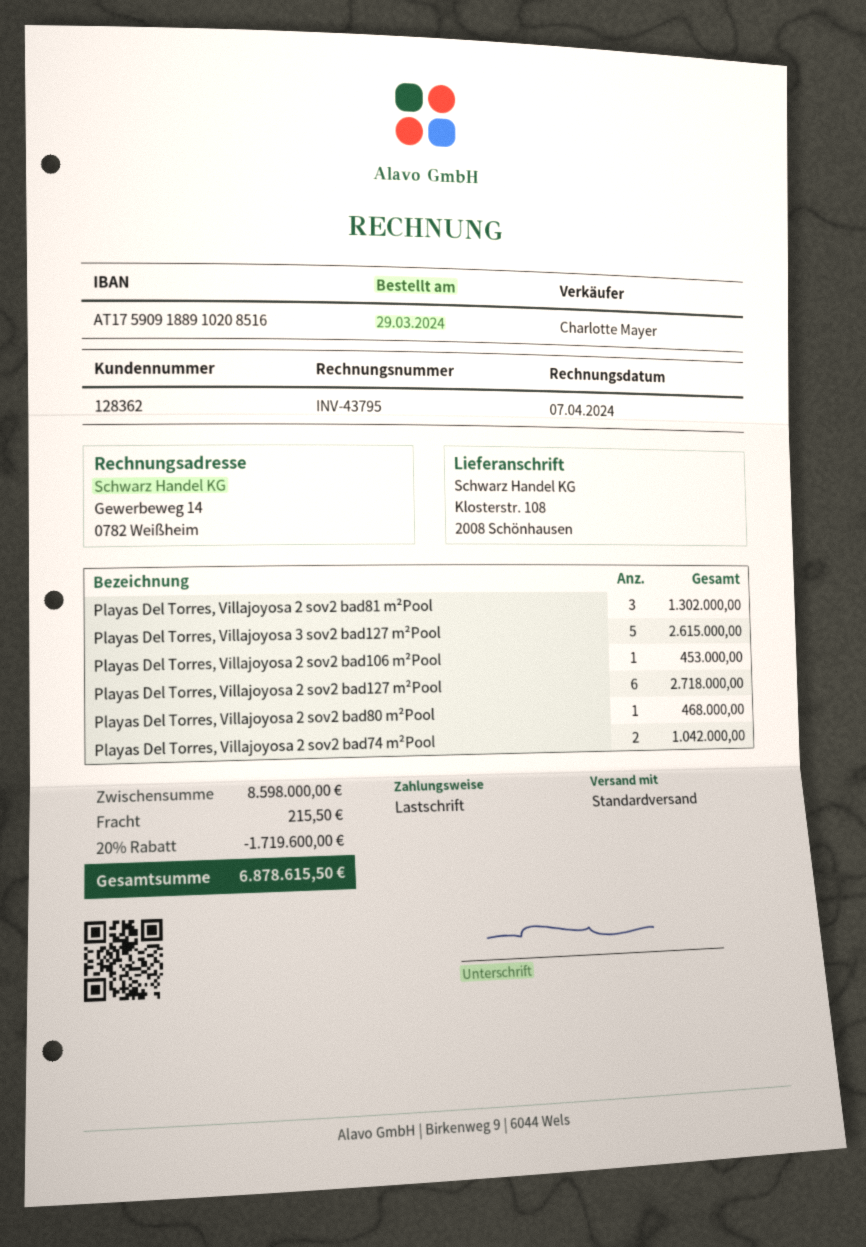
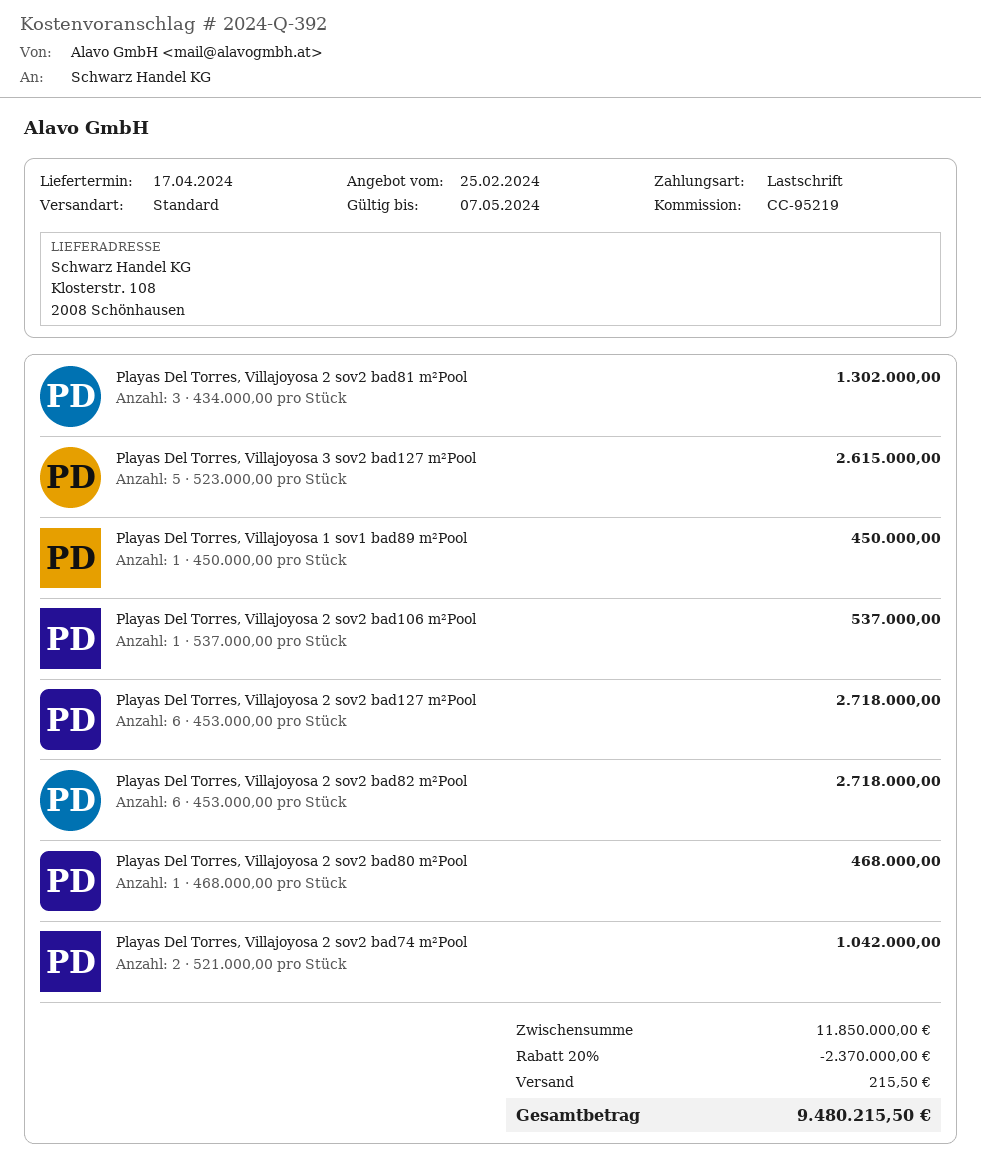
Playas Del Torres, Villajoyosa 2 sov2 bad106 m²Pool: 1 for 453000.00 -> 1 for 537000.00
Playas Del Torres, Villajoyosa 1 sov1 bad89 m²Pool: none -> 1 for 450000.00
Playas Del Torres, Villajoyosa 2 sov2 bad82 m²Pool: none -> 6 for 2718000.00
subtotal: 8598000.00 -> 11850000.00
discount: 20% = 1719600.00 -> 20% = 2370000.00
total: 6878615.50 -> 9480215.50

